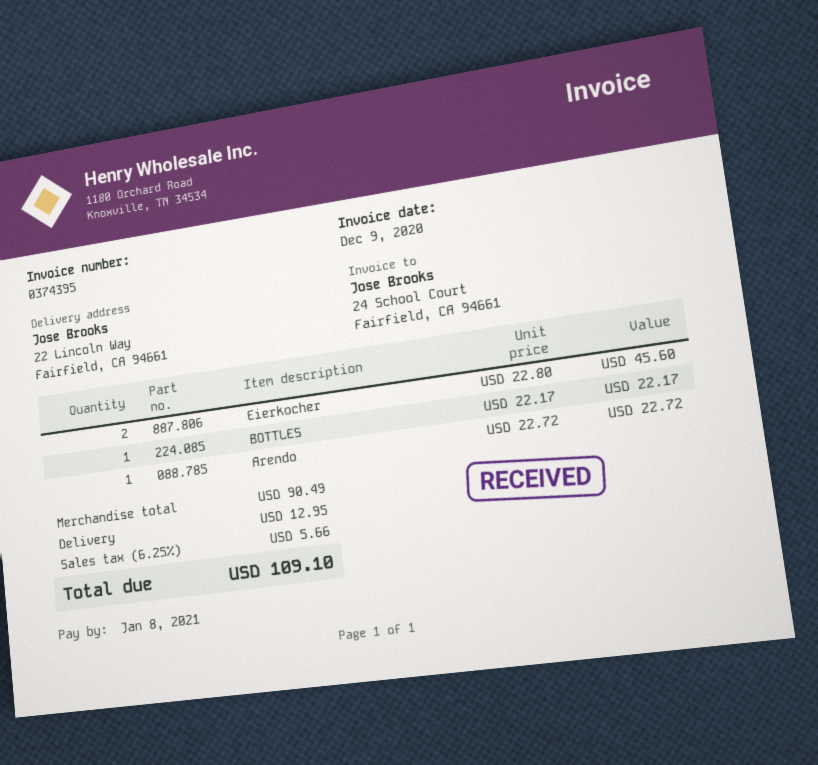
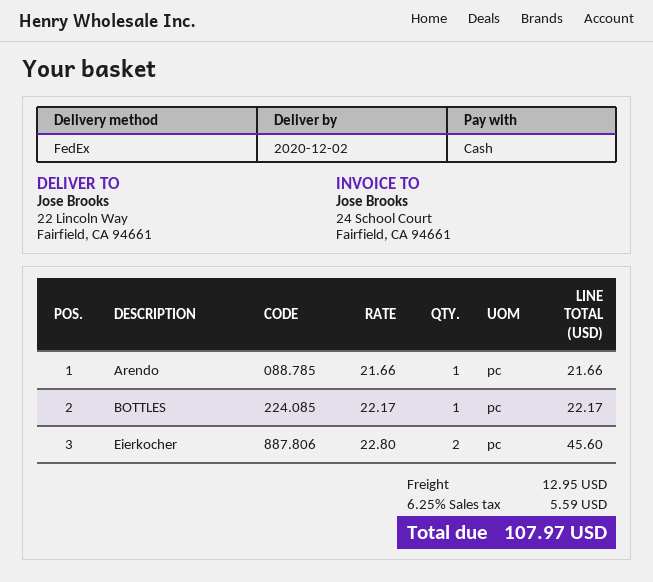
Arendo: 1 x 22.72 = 22.72 -> 1 x 21.66 = 21.66
tax: 6.25% = 5.66 -> 6.25% = 5.59
total: 109.10 -> 107.97

